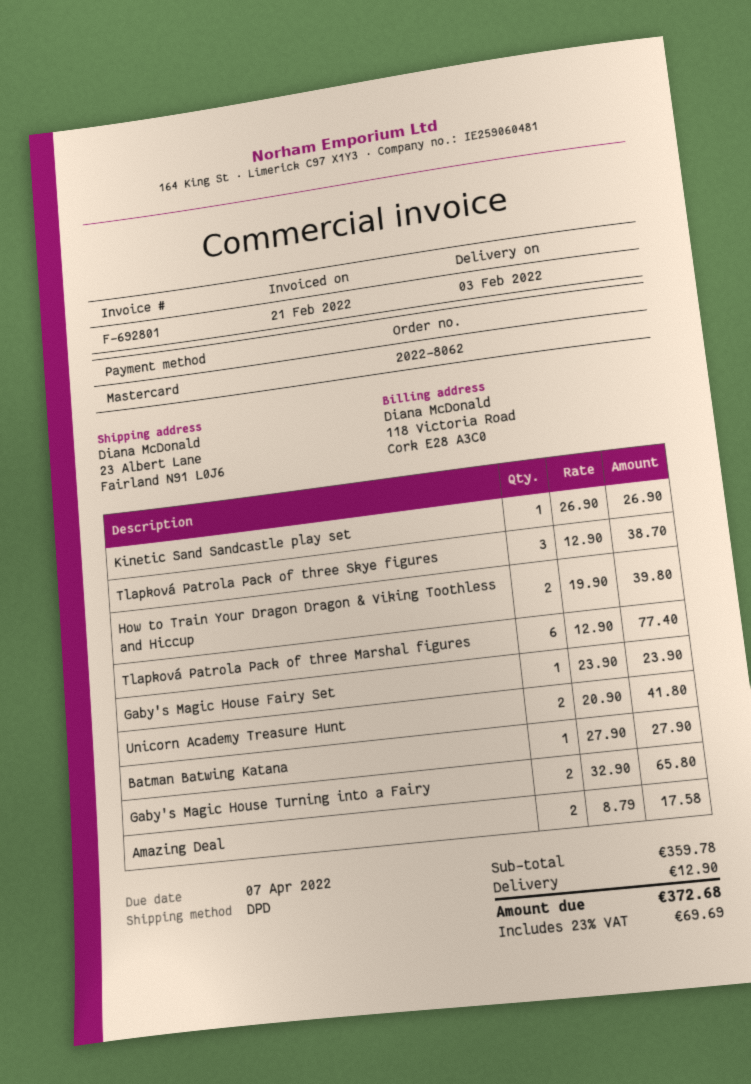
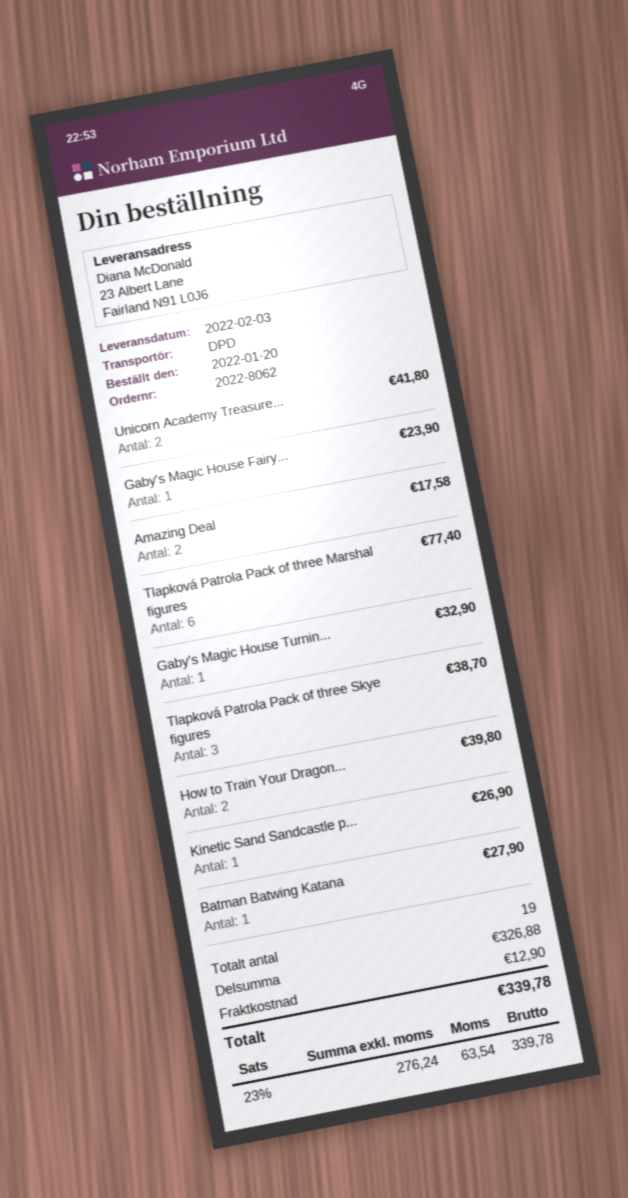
Gaby's Magic House Turning into a Fairy: 2 for 65.80 -> 1 for 32.90
subtotal: 359.78 -> 326.88
tax: 23% = 69.69 -> 23% = 63.54
total: 372.68 -> 339.78

